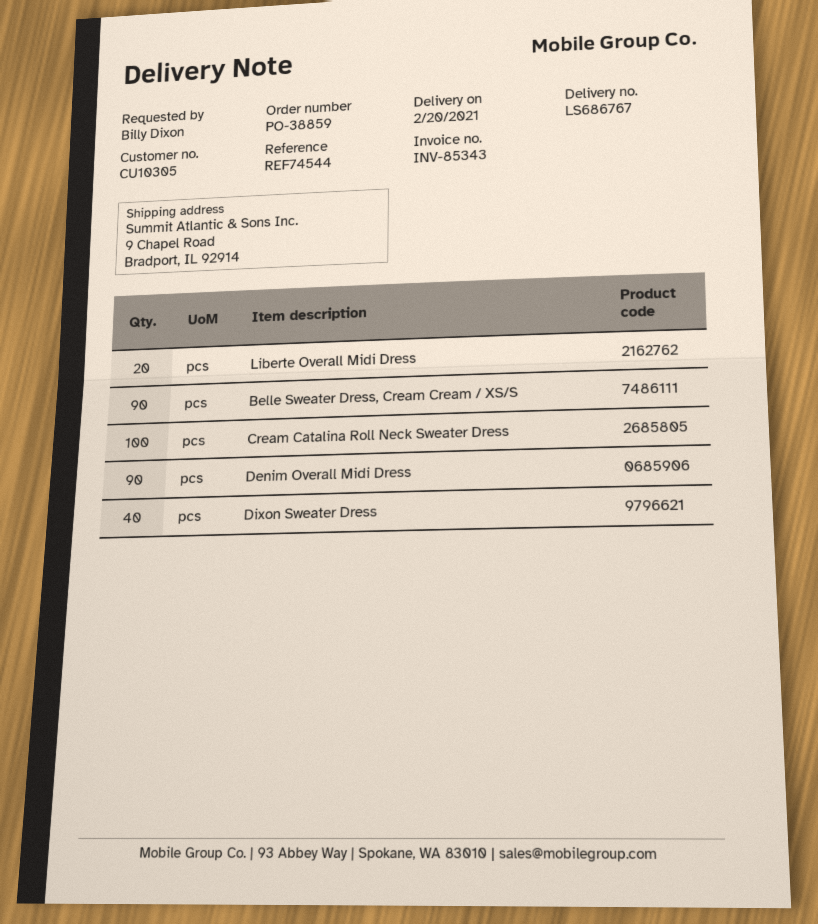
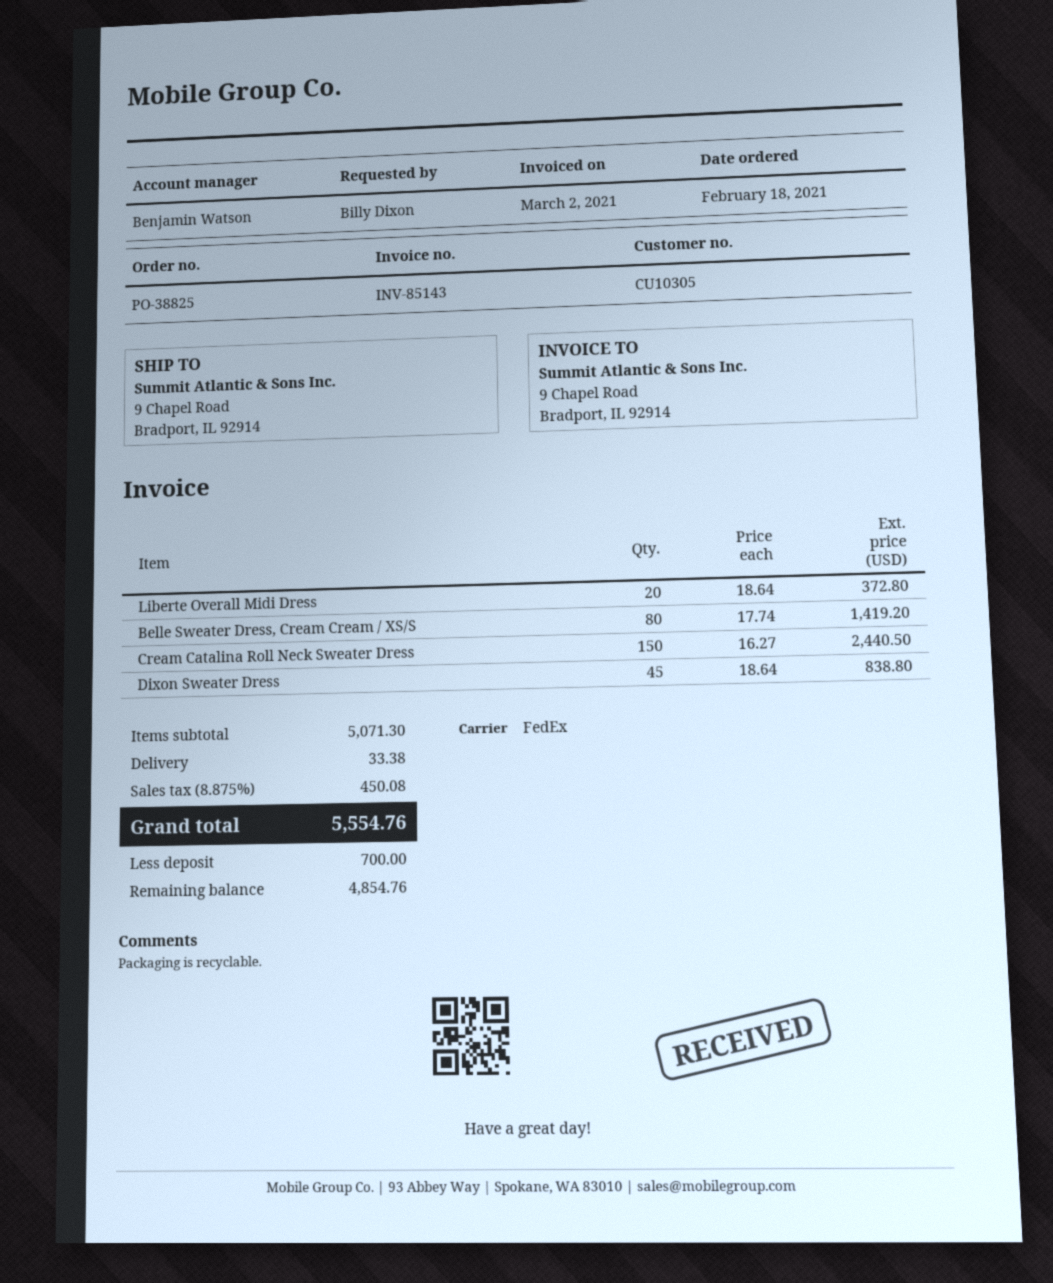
order number: PO-38859 -> PO-38825
invoice number: INV-85343 -> INV-85143
Belle Sweater Dress, Cream Cream / XS/S: 90 -> 80
Cream Catalina Roll Neck Sweater Dress: 100 -> 150
Denim Overall Midi Dress: 90 -> none
Dixon Sweater Dress: 40 -> 45

